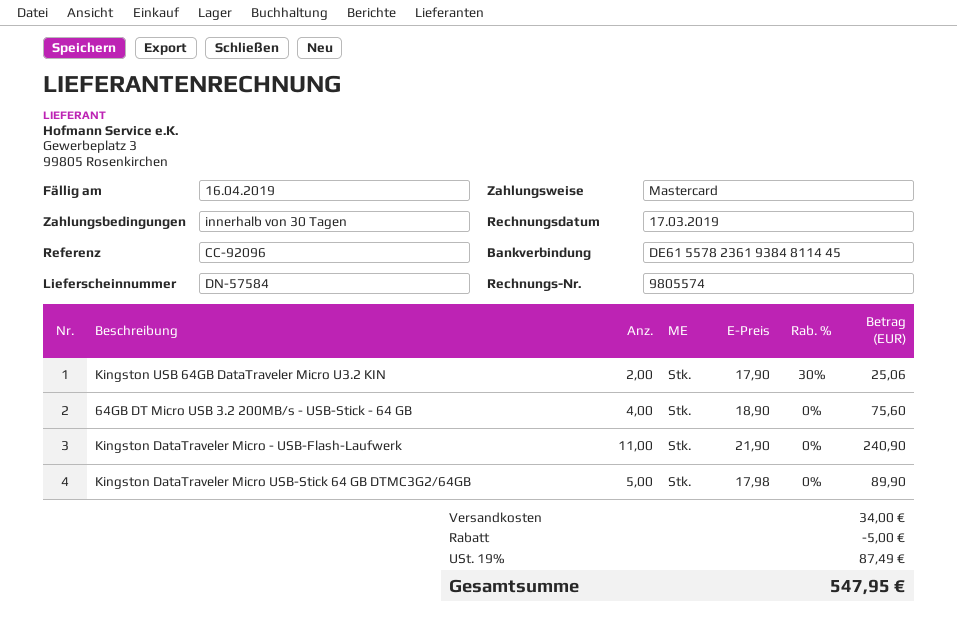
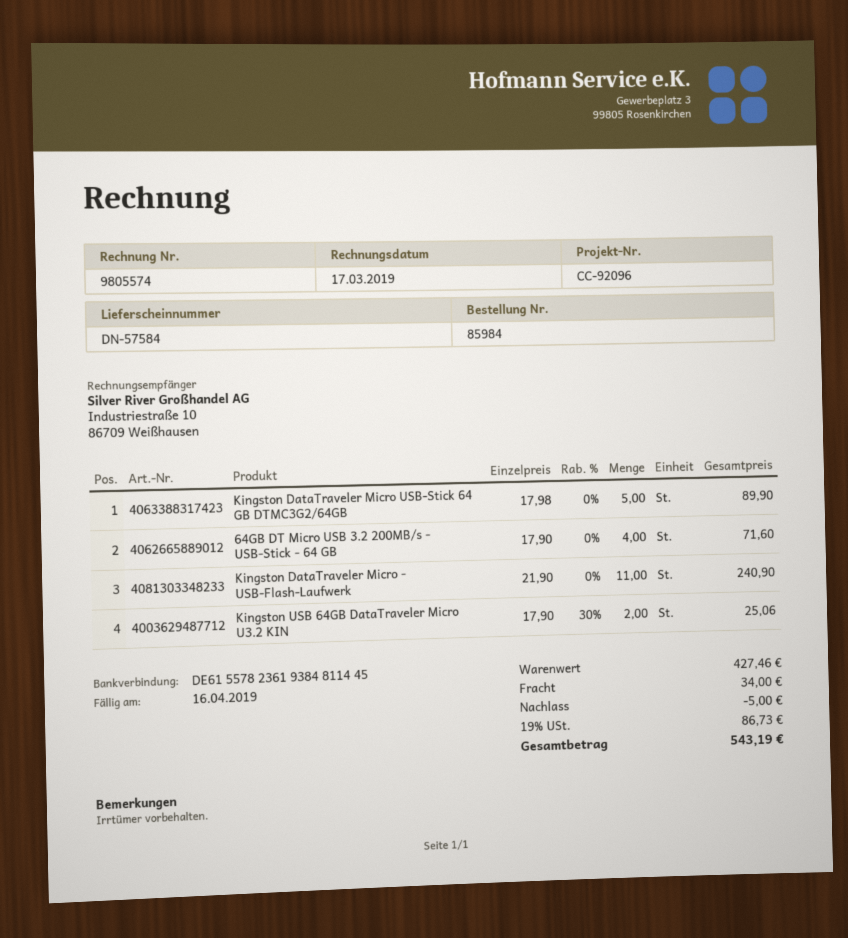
64GB DT Micro USB 3.2 200MB/s - USB-Stick - 64 GB: 4 x 18.90 = 75.60 -> 4 x 17.90 = 71.60
tax: 19% = 87.49 -> 19% = 86.73
total: 547.95 -> 543.19

